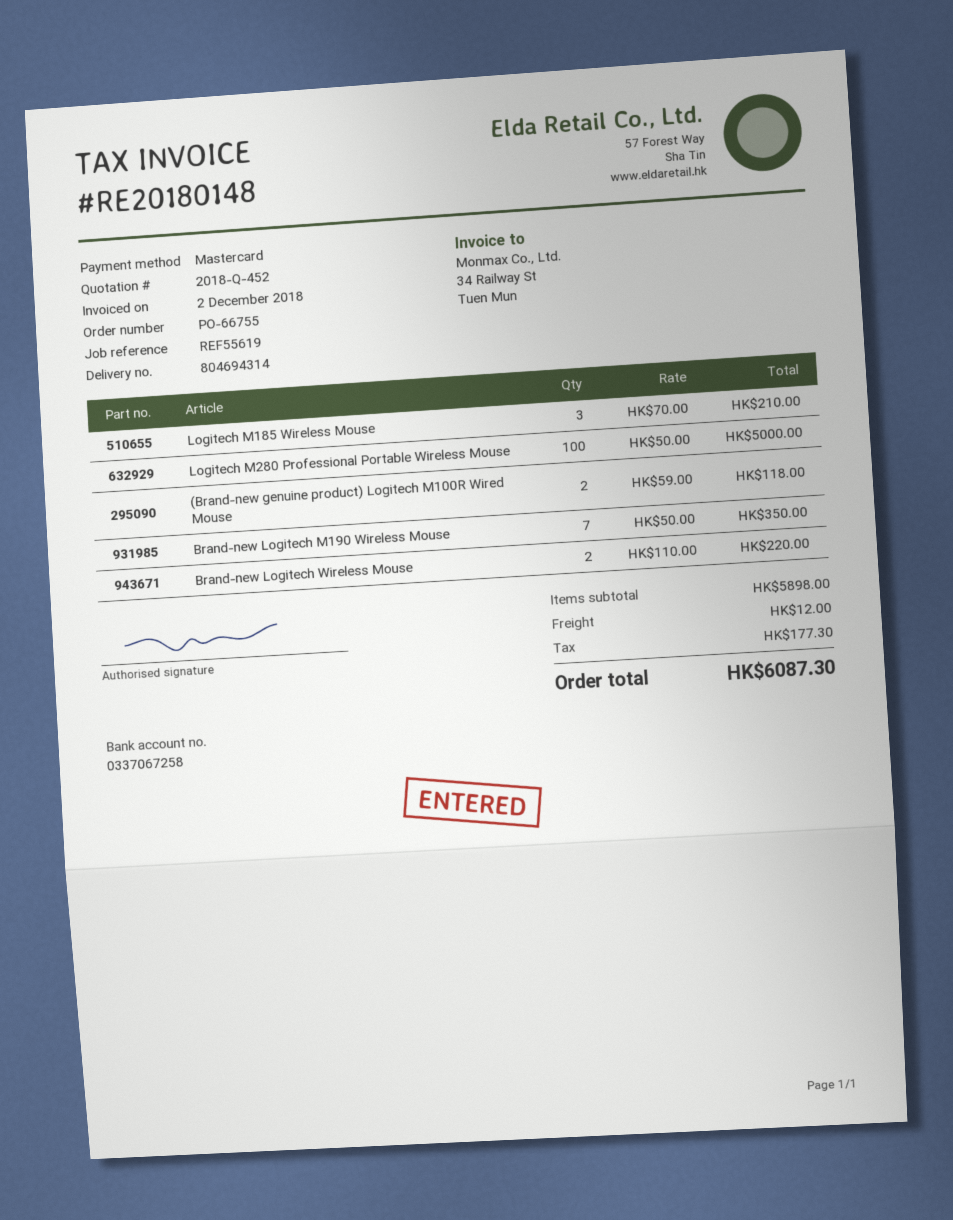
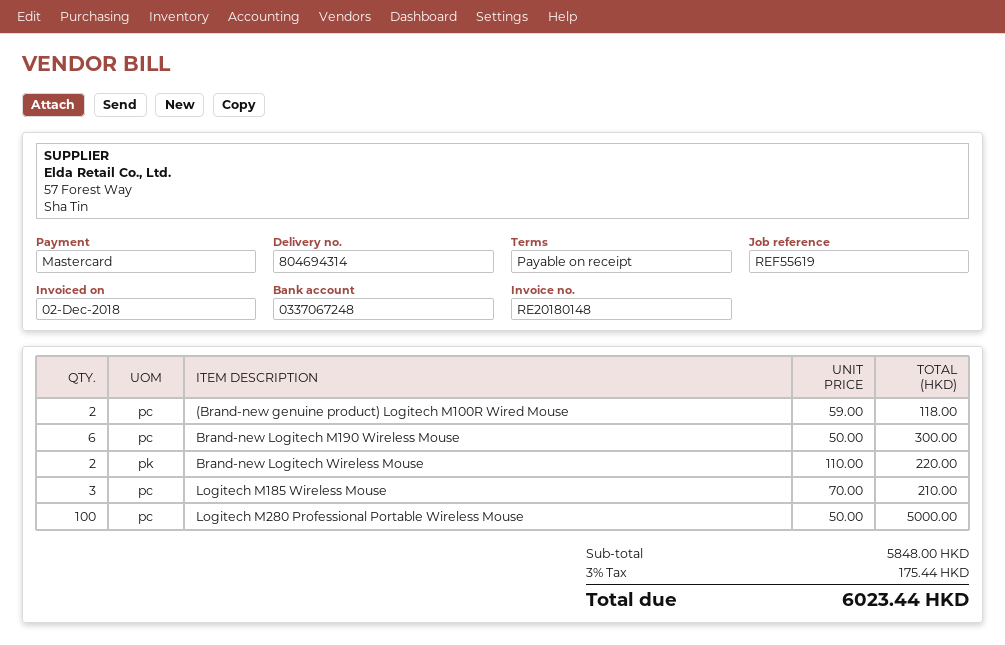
bank account: 0337067258 -> 0337067248
Brand-new Logitech M190 Wireless Mouse: 7 x 50.00 = 350.00 -> 6 x 50.00 = 300.00
subtotal: 5898.00 -> 5848.00
shipping: 12.00 -> none
tax: 177.30 -> 175.44
total: 6087.30 -> 6023.44

